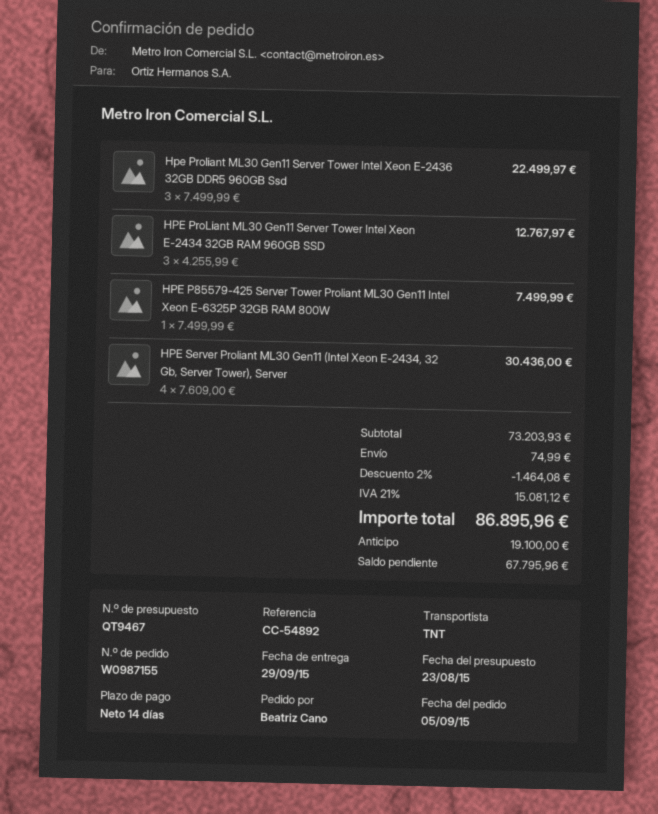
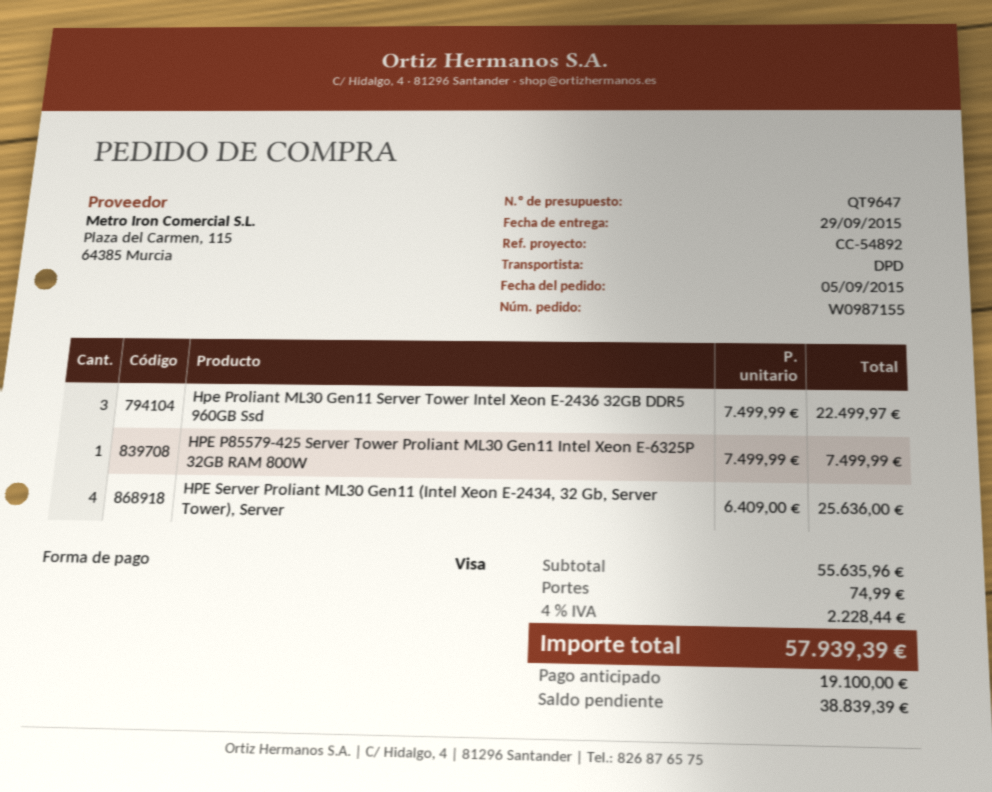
quote number: QT9467 -> QT9647
shipping method: TNT -> DPD
HPE ProLiant ML30 Gen11 Server Tower Intel Xeon E-2434 32GB RAM 960GB SSD: 3 x 4255.99 = 12767.97 -> none
HPE Server Proliant ML30 Gen11 (Intel Xeon E-2434, 32 Gb, Server Tower), Server: 4 x 7609.00 = 30436.00 -> 4 x 6409.00 = 25636.00
subtotal: 73203.93 -> 55635.96
discount: 2% = 1464.08 -> none
tax: 21% = 15081.12 -> 4% = 2228.44
total: 86895.96 -> 57939.39
balance: 67795.96 -> 38839.39

